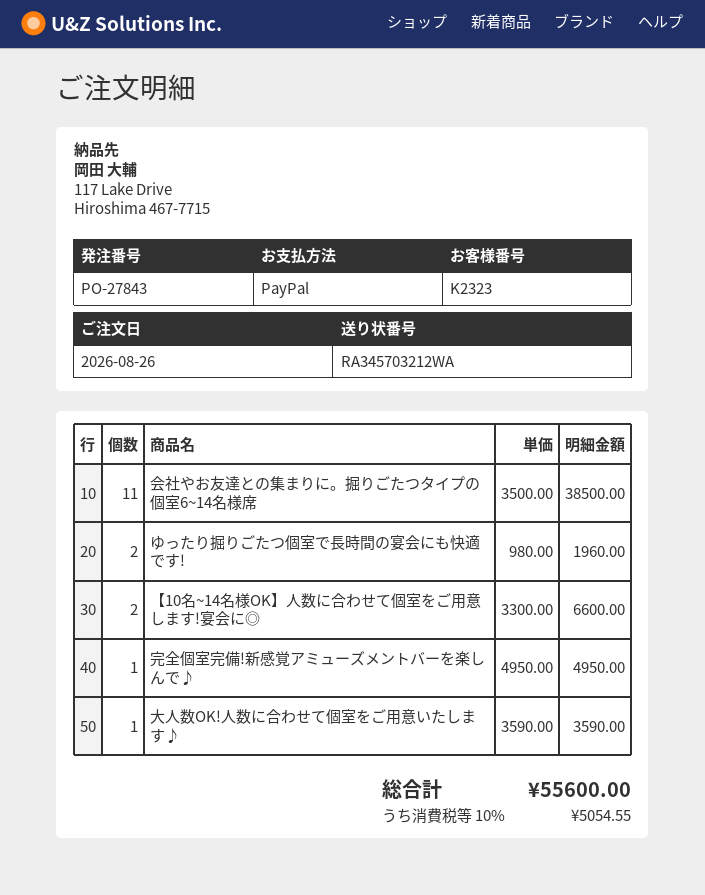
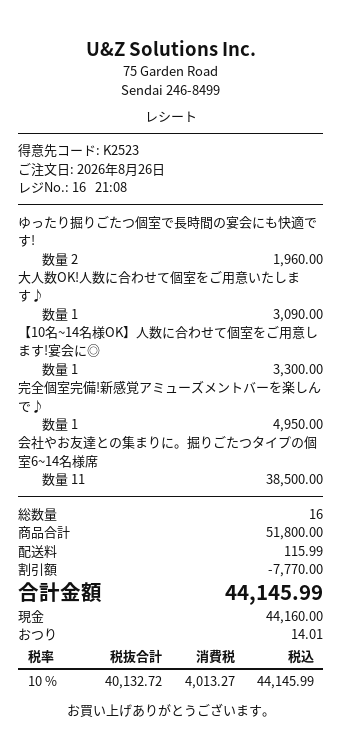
customer number: K2323 -> K2523
payment method: PayPal -> cash
【10名~14名様OK】人数に合わせて個室をご用意します!宴会に◎: 2 for 6600.00 -> 1 for 3300.00
大人数OK!人数に合わせて個室をご用意いたします♪: 1 for 3590.00 -> 1 for 3090.00
discount: none -> 7770.00
shipping: none -> 115.99
tax: 10% = 5054.55 -> 10% = 4013.27
total: 55600.00 -> 44145.99

